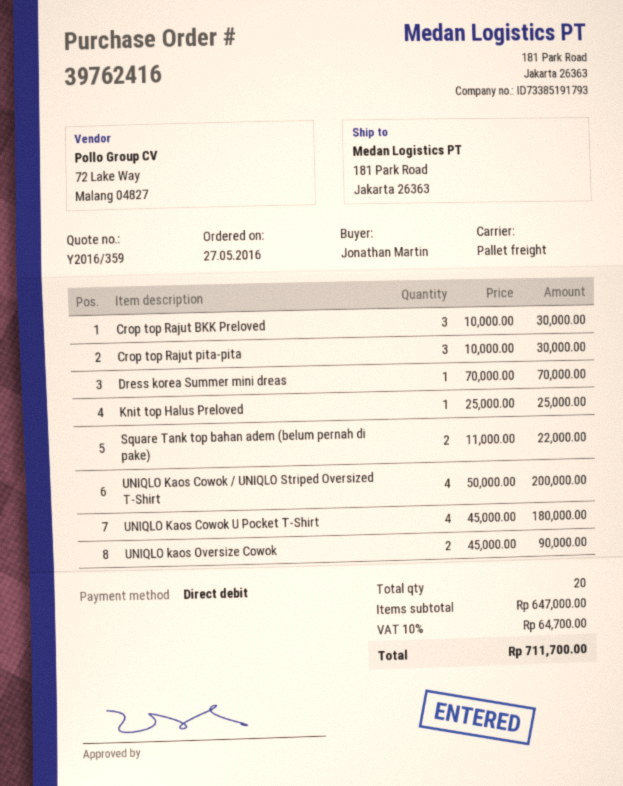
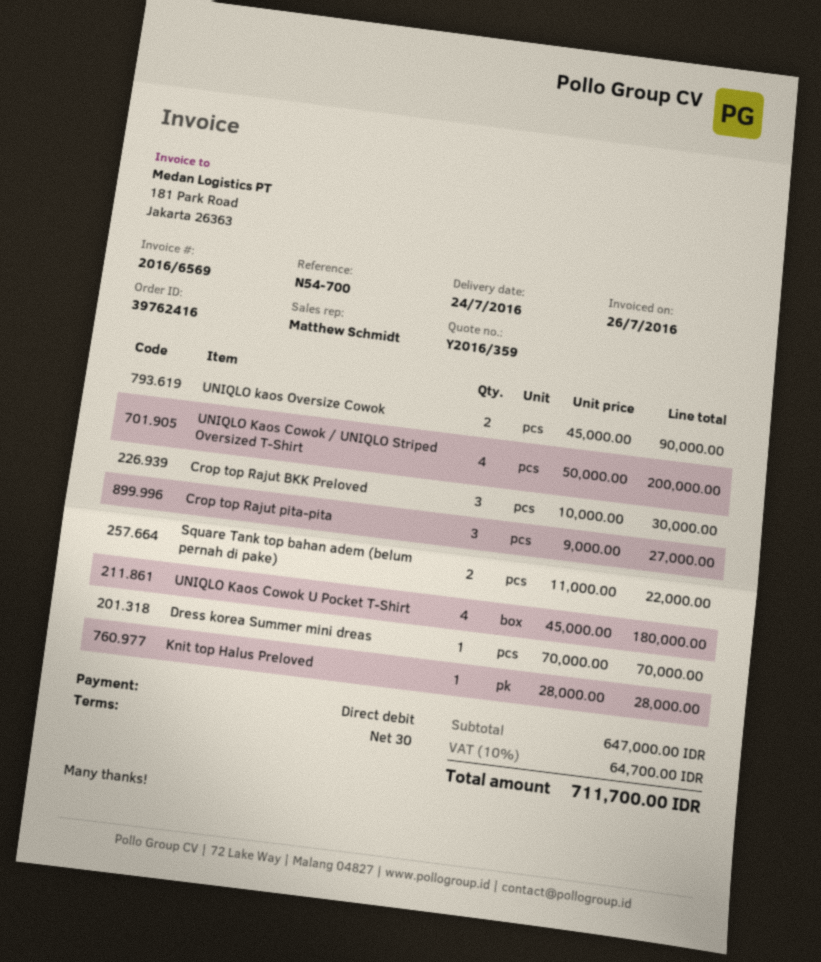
Crop top Rajut pita-pita: 3 x 10000.00 = 30000.00 -> 3 x 9000.00 = 27000.00
Knit top Halus Preloved: 1 x 25000.00 = 25000.00 -> 1 x 28000.00 = 28000.00

